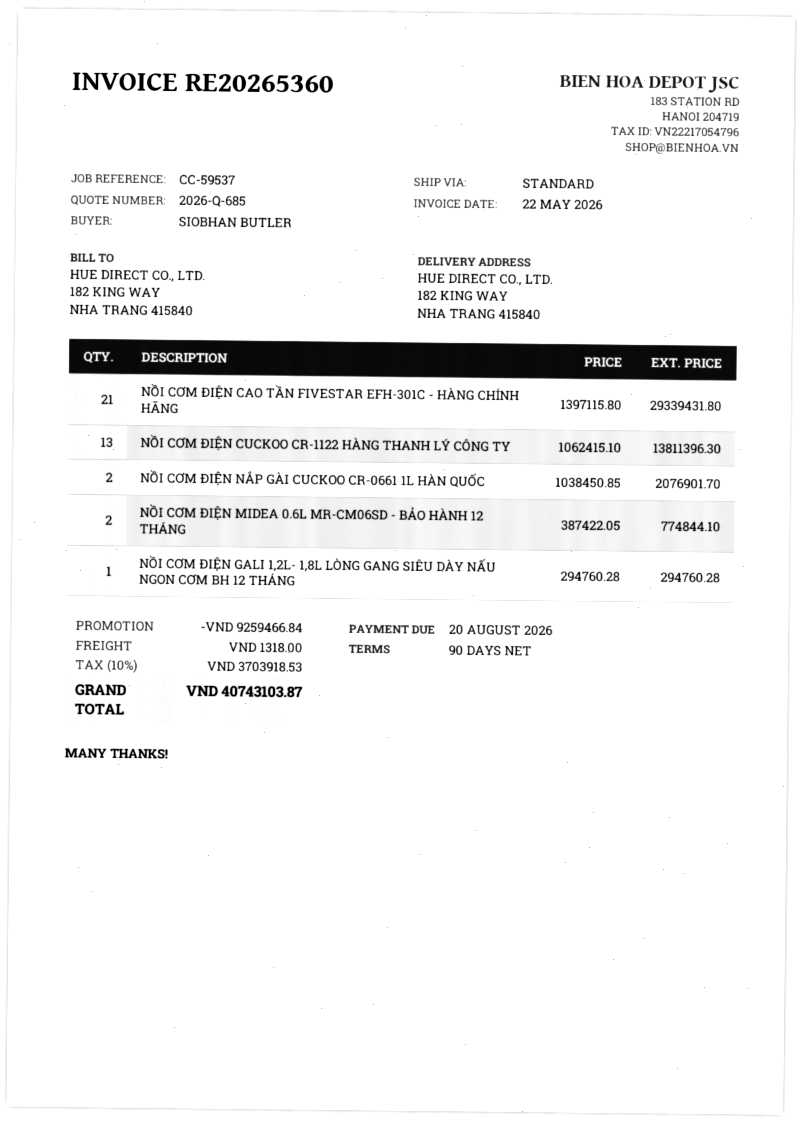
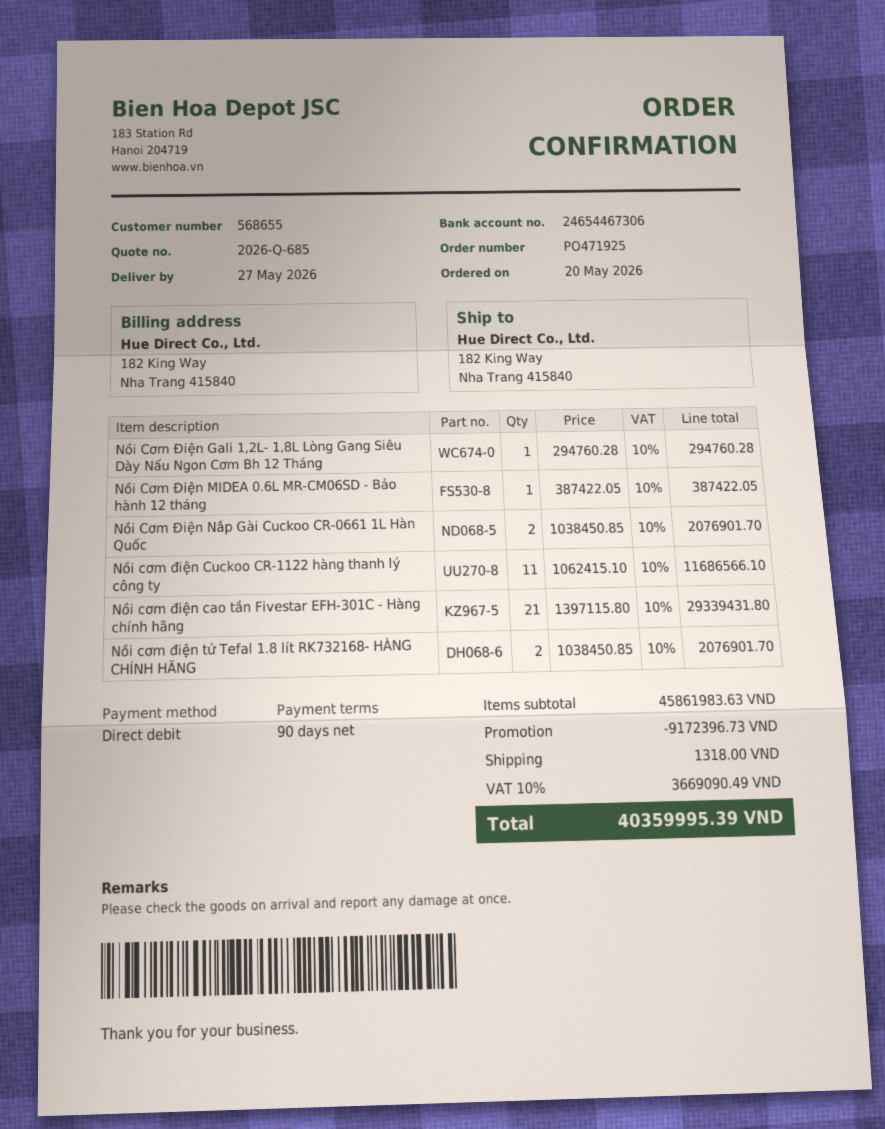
NỒI CƠM ĐIỆN CUCKOO CR-1122 HÀNG THANH LÝ CÔNG TY: 13 x 1062415.10 = 13811396.30 -> 11 x 1062415.10 = 11686566.10
NỒI CƠM ĐIỆN MIDEA 0.6L MR-CM06SD - BẢO HÀNH 12 THÁNG: 2 x 387422.05 = 774844.10 -> 1 x 387422.05 = 387422.05
Nồi cơm điện tử Tefal 1.8 lít RK732168- HÀNG CHÍNH HÃNG: none -> 2 x 1038450.85 = 2076901.70
discount: 9259466.84 -> 9172396.73
tax: 10% = 3703918.53 -> 10% = 3669090.49
total: 40743103.87 -> 40359995.39

